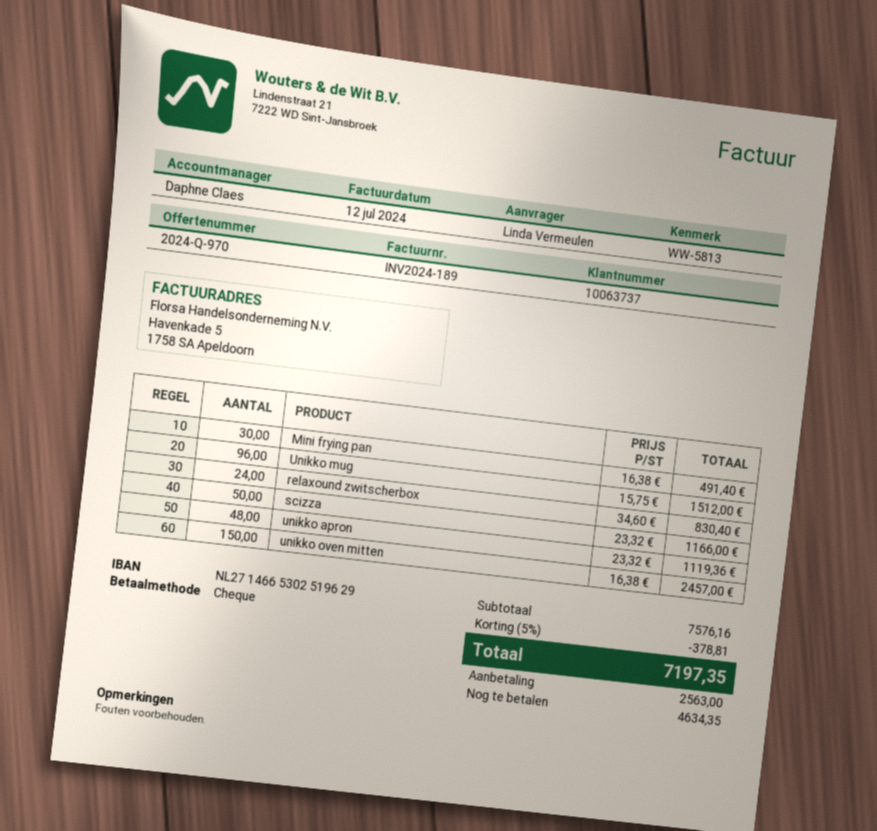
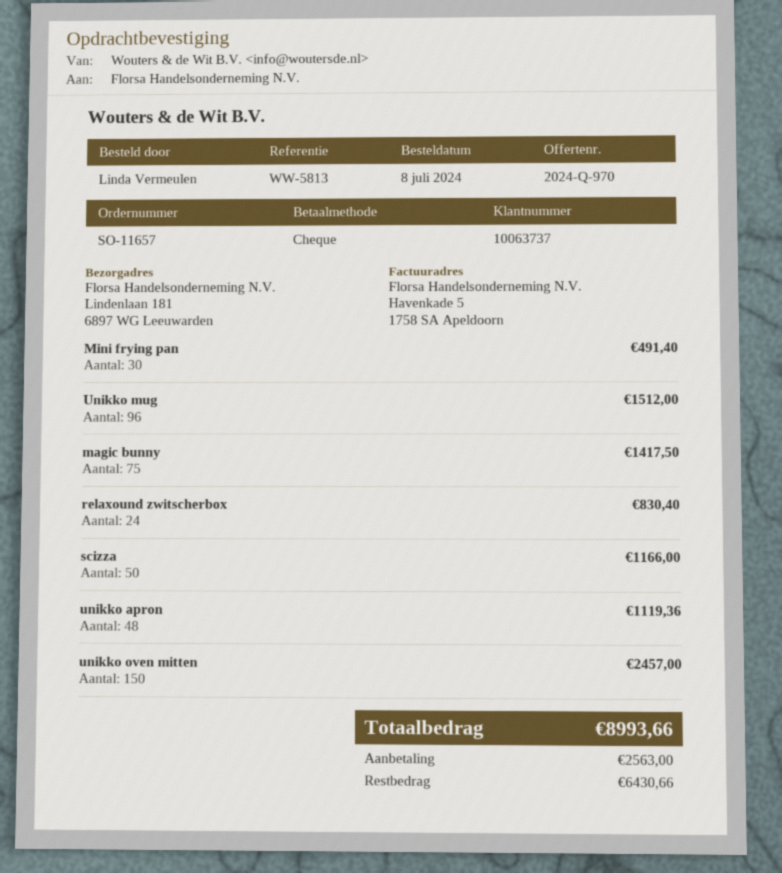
magic bunny: none -> 75 for 1417.50
discount: 5% = 378.81 -> none
total: 7197.35 -> 8993.66
balance: 4634.35 -> 6430.66

